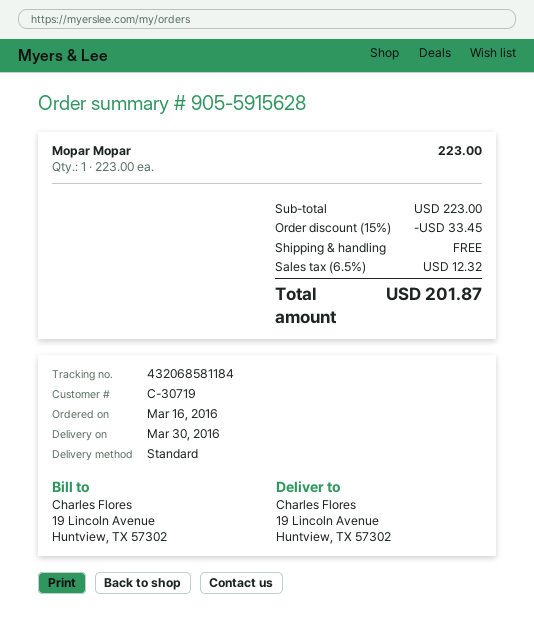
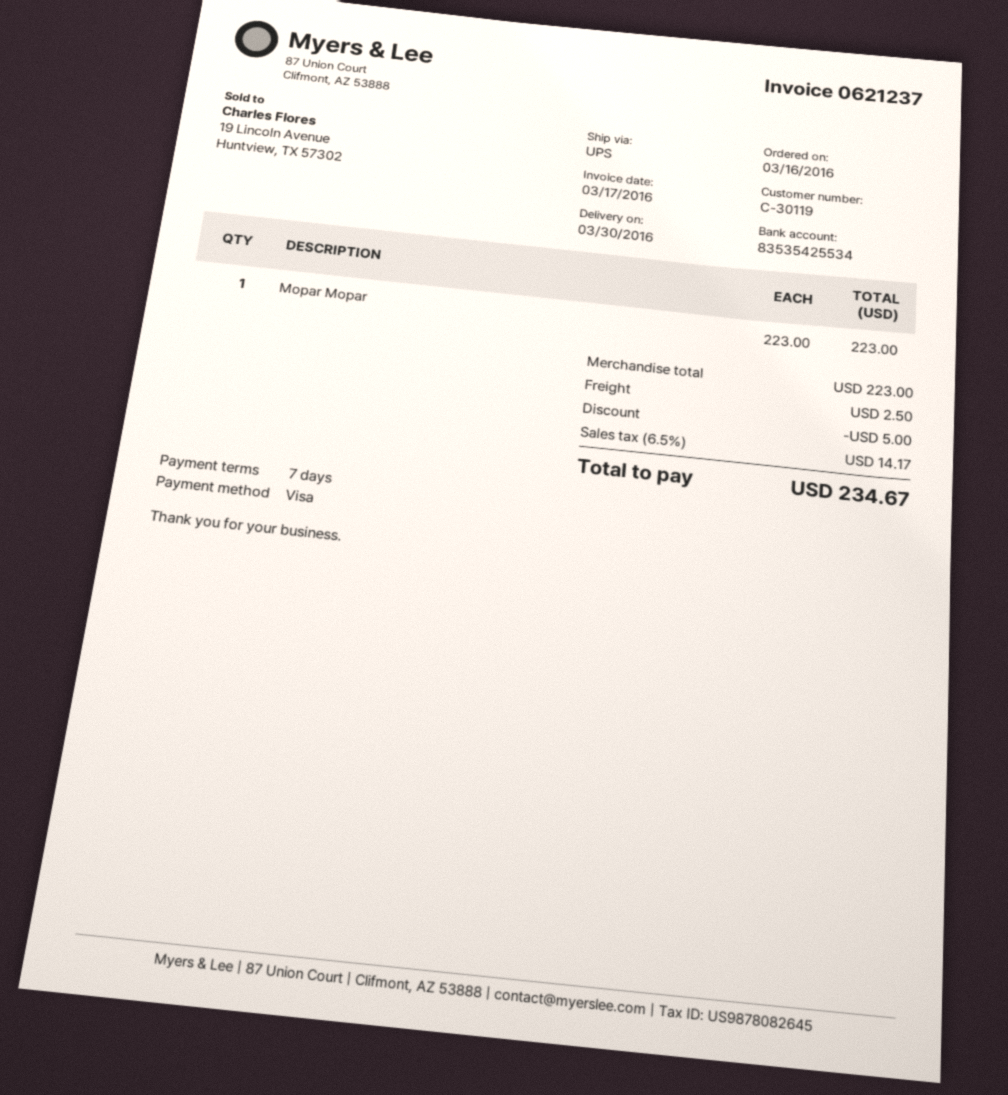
customer number: C-30719 -> C-30119
shipping method: standard -> UPS
discount: 33.45 -> 5.00
shipping: 0.00 -> 2.50
tax: 6.5% = 12.32 -> 6.5% = 14.17
total: 201.87 -> 234.67

